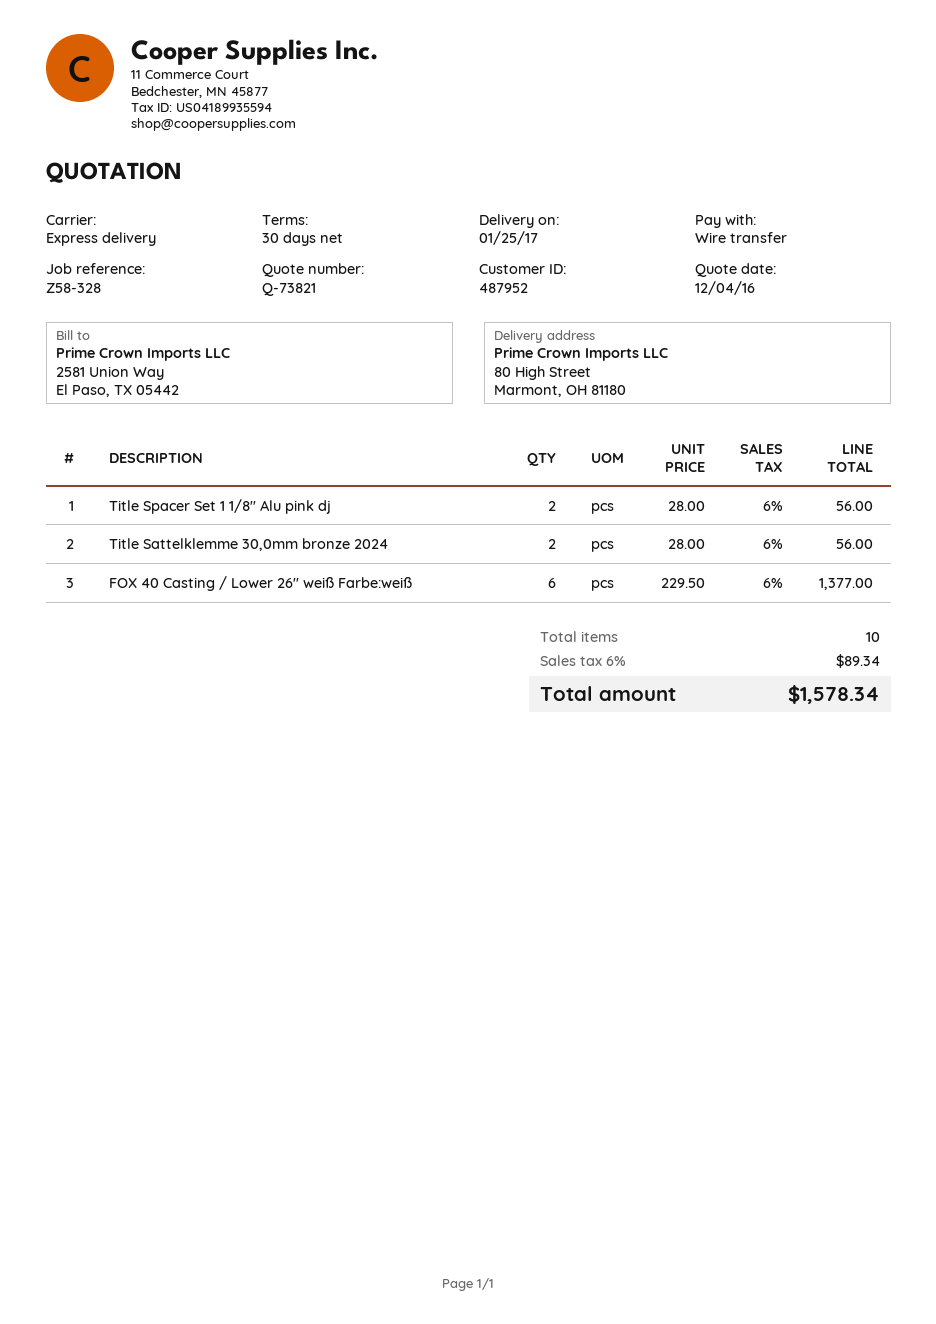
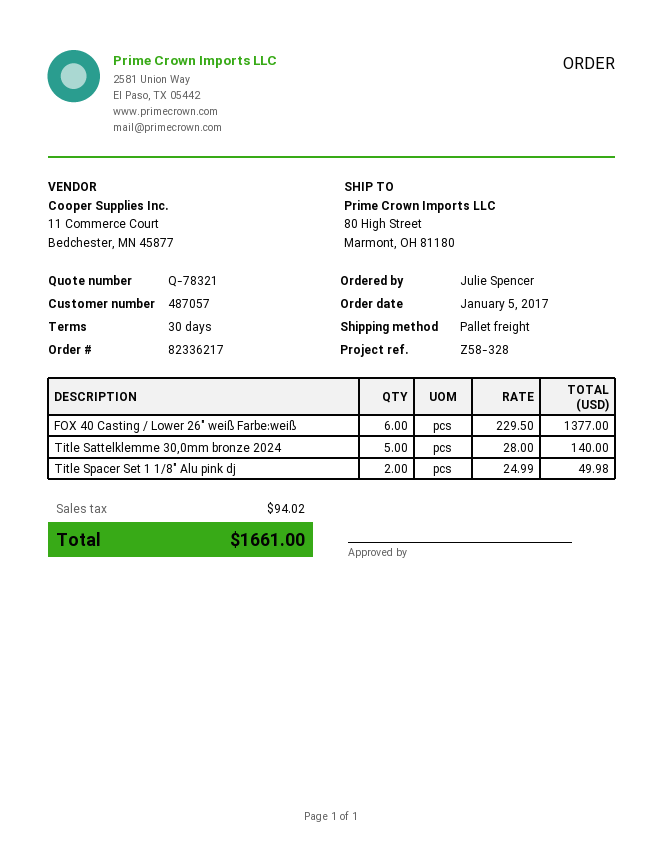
quote number: Q-73821 -> Q-78321
customer number: 487952 -> 487057
shipping method: express -> pallet freight
Title Spacer Set 1 1/8" Alu pink dj: 2 x 28.00 = 56.00 -> 2 x 24.99 = 49.98
Title Sattelklemme 30,0mm bronze 2024: 2 x 28.00 = 56.00 -> 5 x 28.00 = 140.00
tax: 89.34 -> 94.02
total: 1578.34 -> 1661.00

